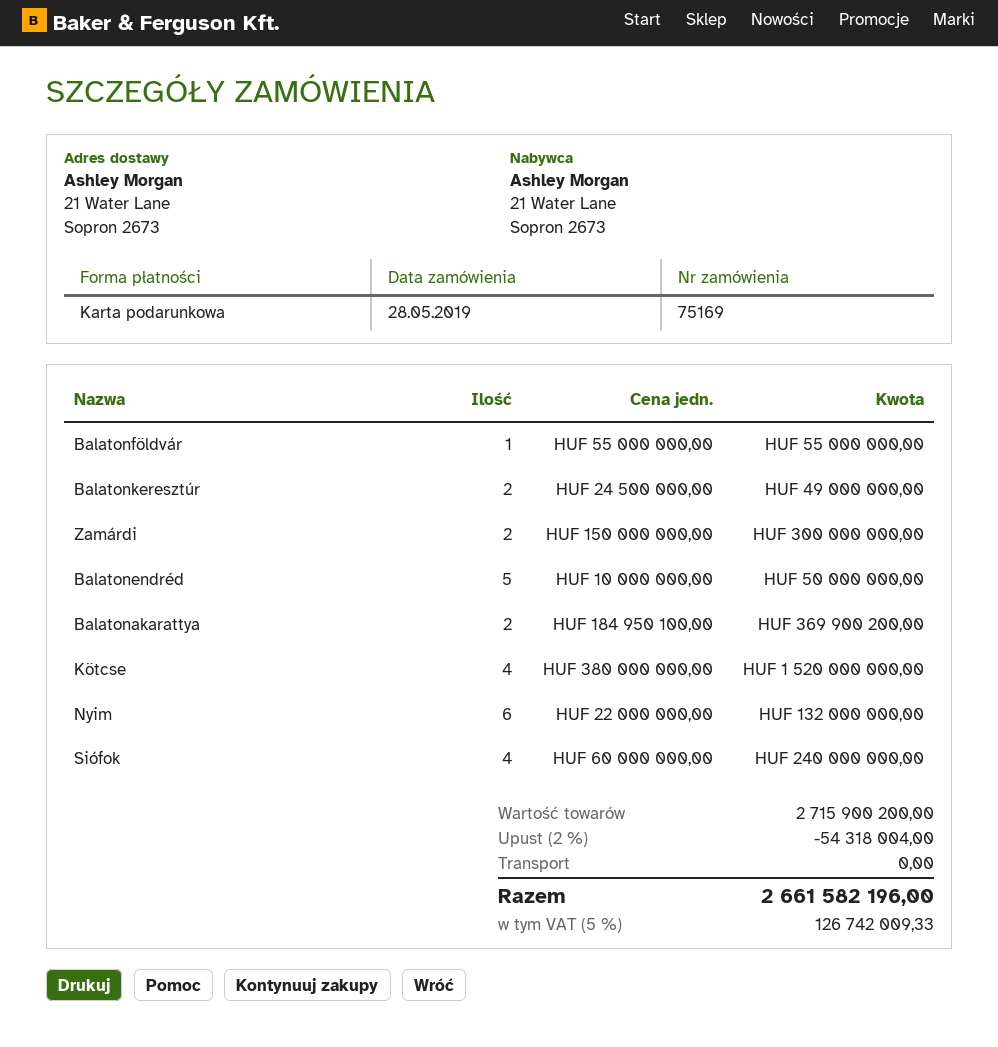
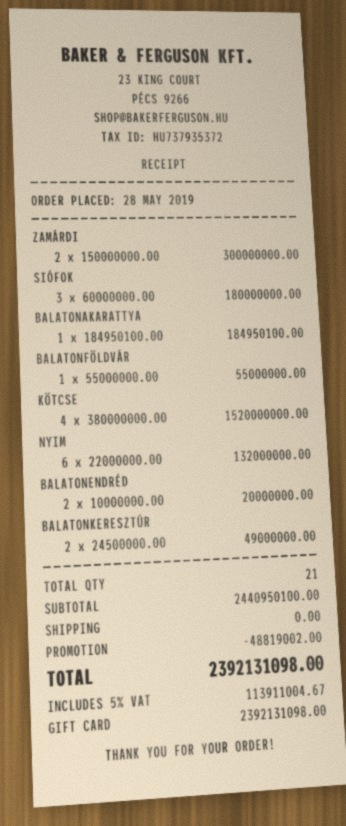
Balatonendréd: 5 x 10000000.00 = 50000000.00 -> 2 x 10000000.00 = 20000000.00
Balatonakarattya: 2 x 184950100.00 = 369900200.00 -> 1 x 184950100.00 = 184950100.00
Siófok: 4 x 60000000.00 = 240000000.00 -> 3 x 60000000.00 = 180000000.00
subtotal: 2715900200.00 -> 2440950100.00
discount: 54318004.00 -> 48819002.00
tax: 5% = 126742009.33 -> 5% = 113911004.67
total: 2661582196.00 -> 2392131098.00

